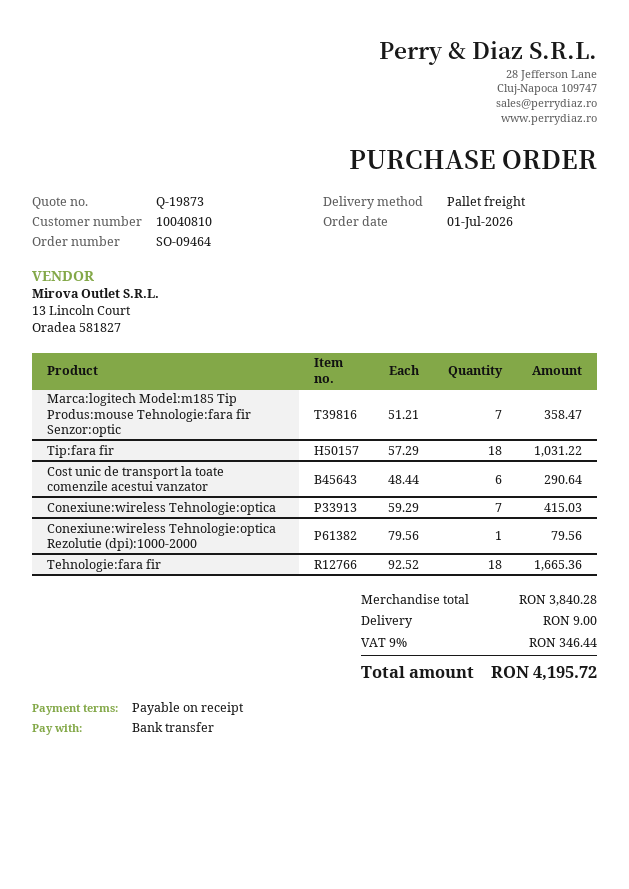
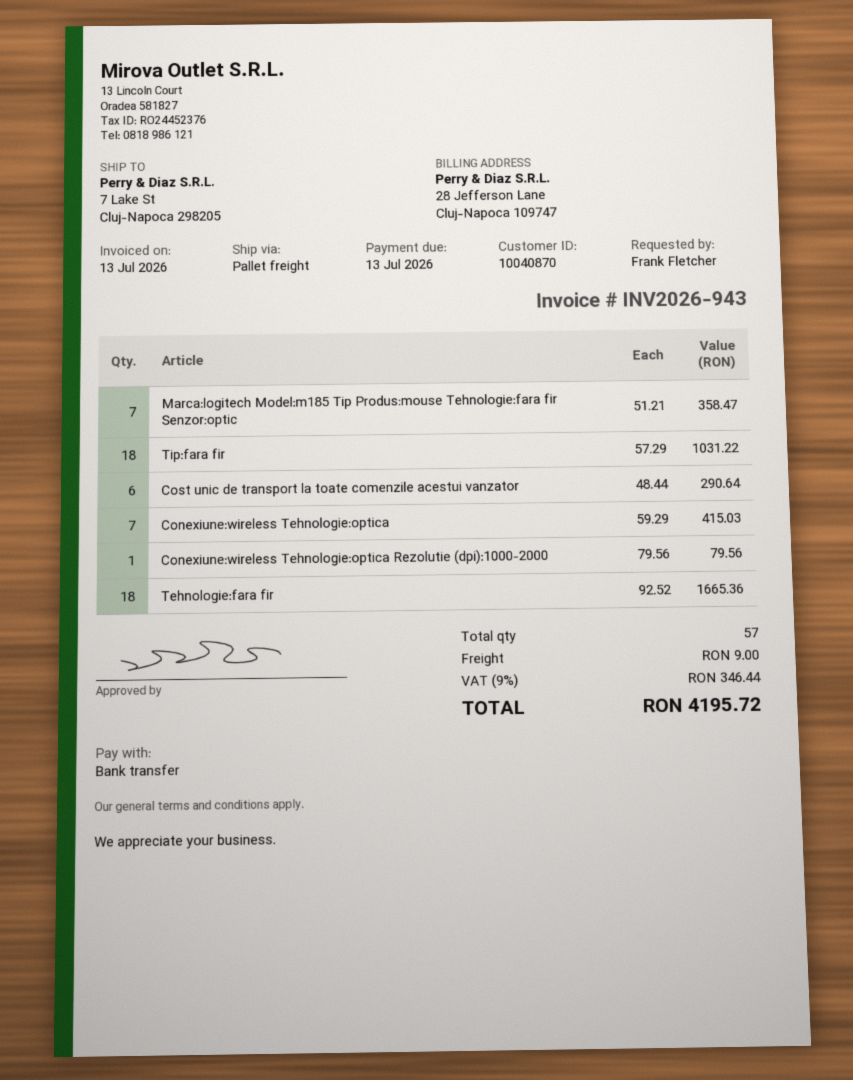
customer number: 10040810 -> 10040870

